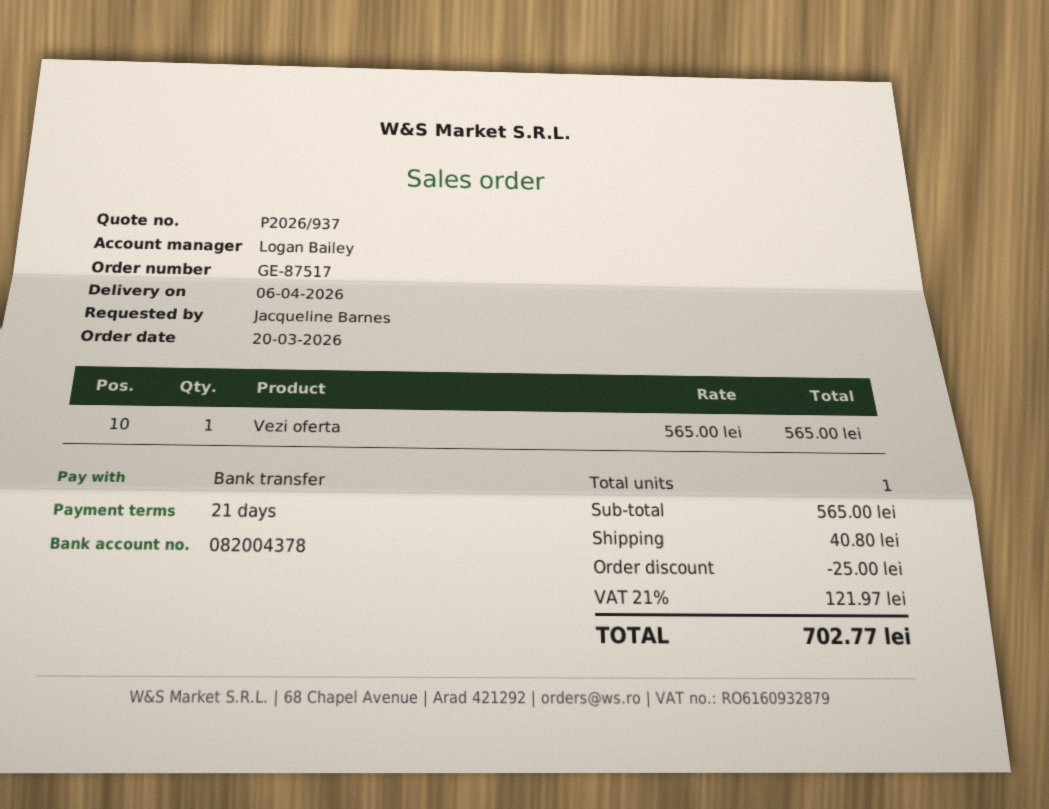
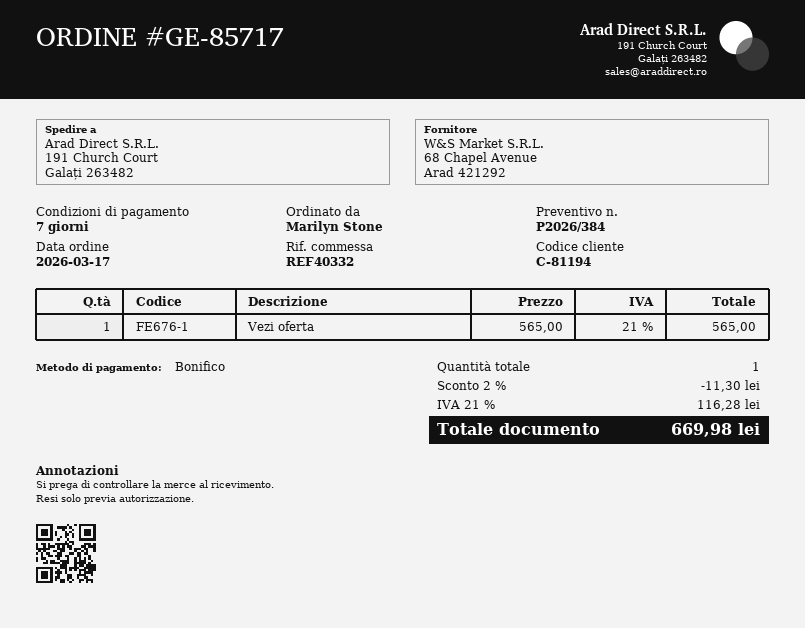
quote number: P2026/937 -> P2026/384
order number: GE-87517 -> GE-85717
order date: 2026-03-20 -> 2026-03-17
payment terms: 21 days -> 7 days
ordered by: Jacqueline Barnes -> Marilyn Stone
discount: 25.00 -> 11.30
shipping: 40.80 -> none
tax: 21% = 121.97 -> 21% = 116.28
total: 702.77 -> 669.98

